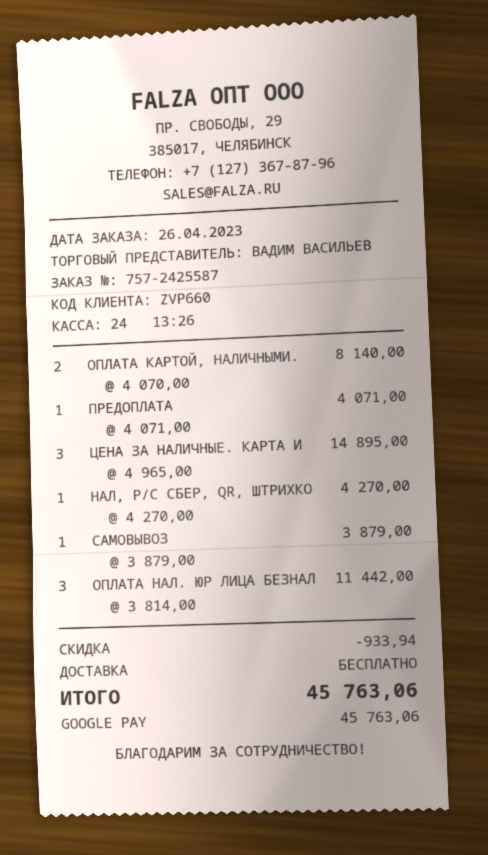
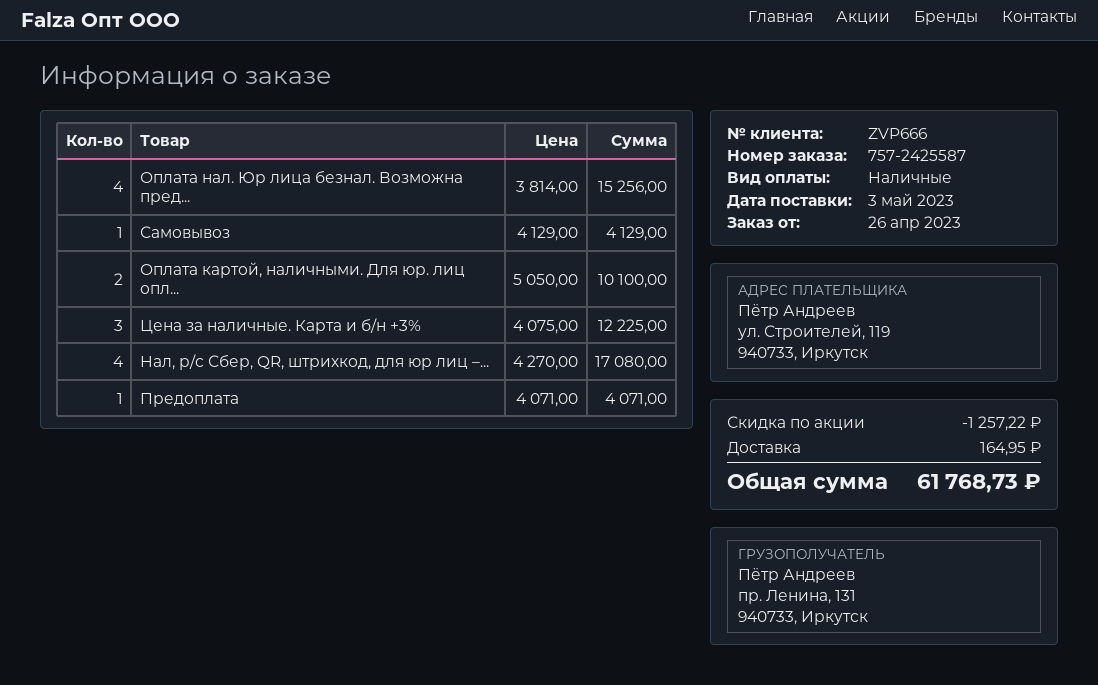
customer number: ZVP660 -> ZVP666
payment method: Google Pay -> cash
ОПЛАТА КАРТОЙ, НАЛИЧНЫМИ.: 2 x 4070.00 = 8140.00 -> 2 x 5050.00 = 10100.00
ЦЕНА ЗА НАЛИЧНЫЕ. КАРТА И: 3 x 4965.00 = 14895.00 -> 3 x 4075.00 = 12225.00
НАЛ, Р/С СБЕР, QR, ШТРИХКО: 1 x 4270.00 = 4270.00 -> 4 x 4270.00 = 17080.00
САМОВЫВОЗ: 1 x 3879.00 = 3879.00 -> 1 x 4129.00 = 4129.00
ОПЛАТА НАЛ. ЮР ЛИЦА БЕЗНАЛ: 3 x 3814.00 = 11442.00 -> 4 x 3814.00 = 15256.00
discount: 933.94 -> 1257.22
shipping: 0.00 -> 164.95
total: 45763.06 -> 61768.73

